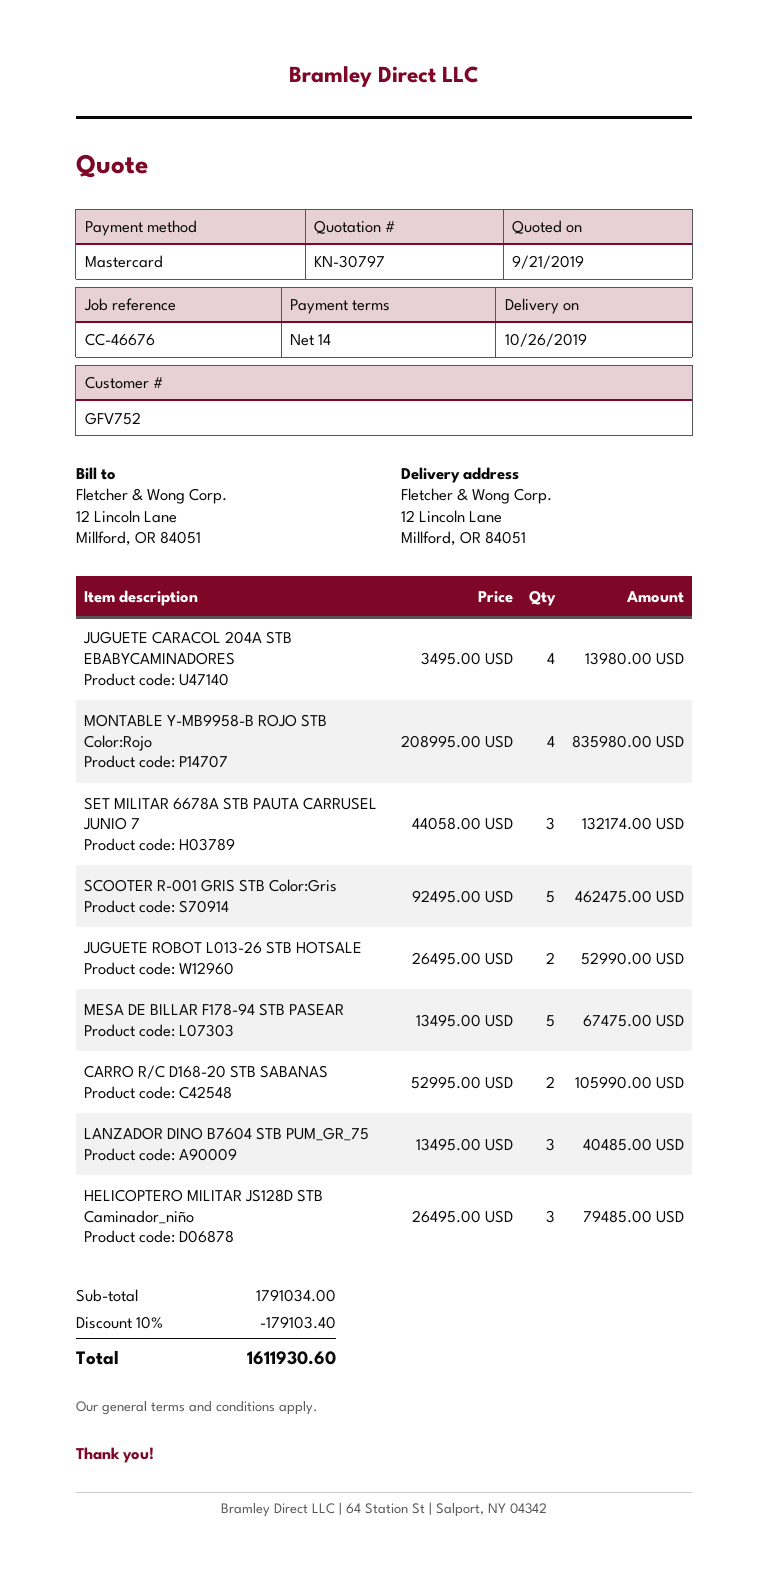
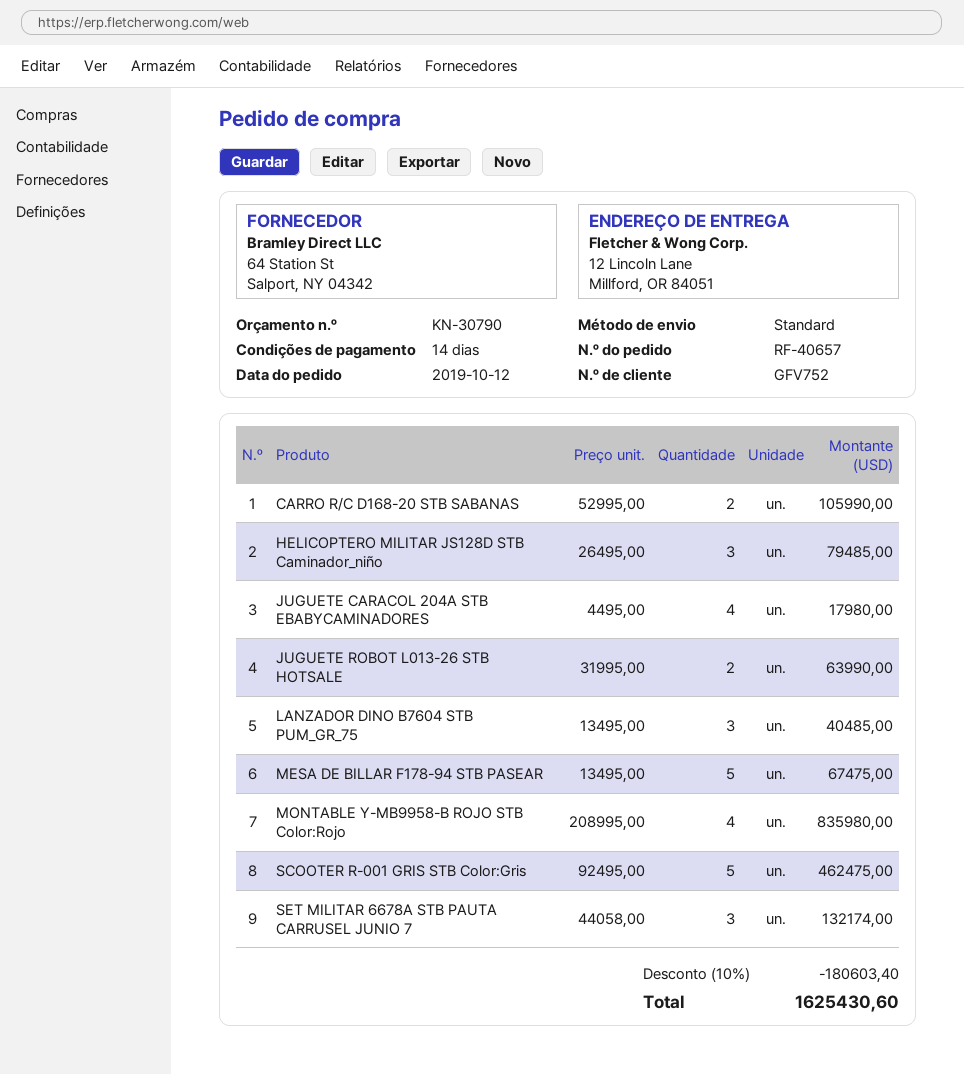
quote number: KN-30797 -> KN-30790
JUGUETE CARACOL 204A STB EBABYCAMINADORES: 4 x 3495.00 = 13980.00 -> 4 x 4495.00 = 17980.00
JUGUETE ROBOT L013-26 STB HOTSALE: 2 x 26495.00 = 52990.00 -> 2 x 31995.00 = 63990.00
discount: 10% = 179103.40 -> 10% = 180603.40
total: 1611930.60 -> 1625430.60

